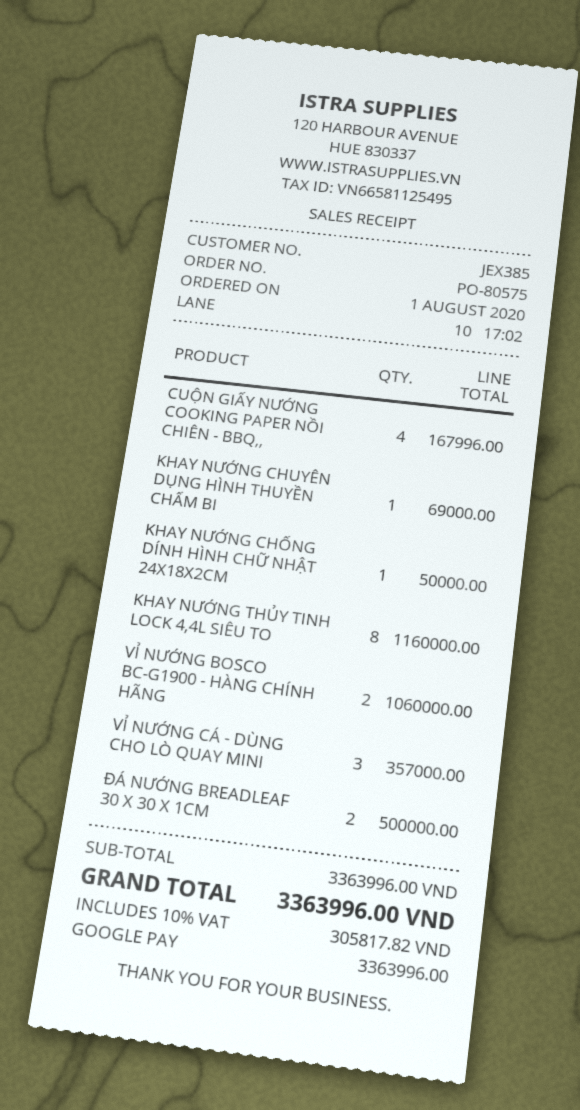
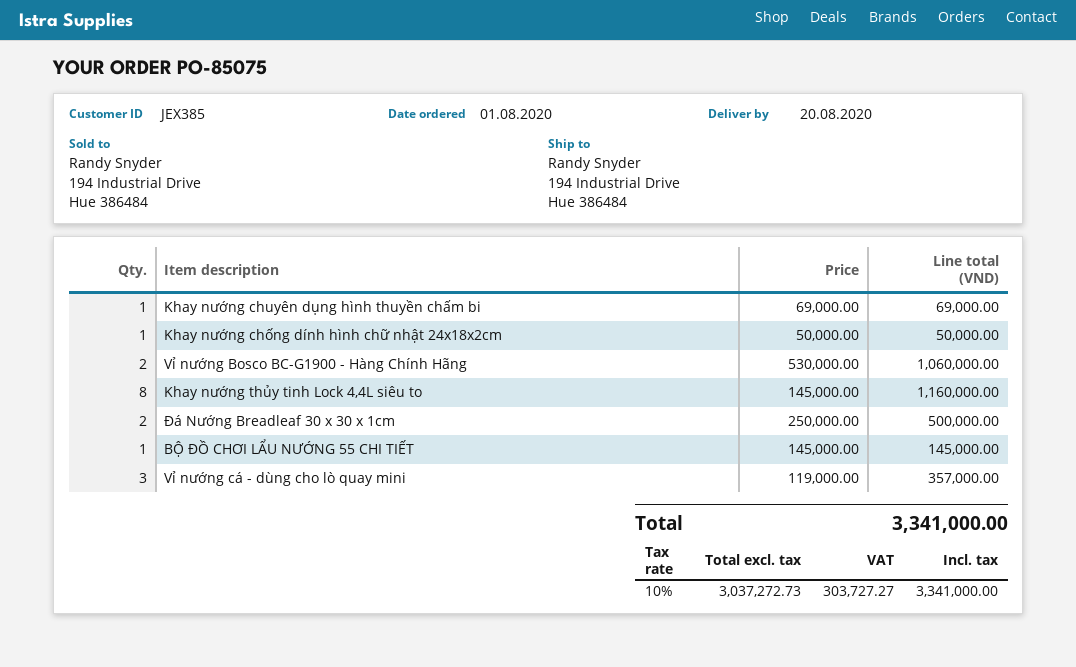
order number: PO-80575 -> PO-85075
CUỘN GIẤY NƯỚNG COOKING PAPER NỒI CHIÊN - BBQ,,: 4 for 167996.00 -> none
BỘ ĐỒ CHƠI LẨU NƯỚNG 55 CHI TIẾT: none -> 1 for 145000.00
tax: 10% = 305817.82 -> 10% = 303727.27
total: 3363996.00 -> 3341000.00

